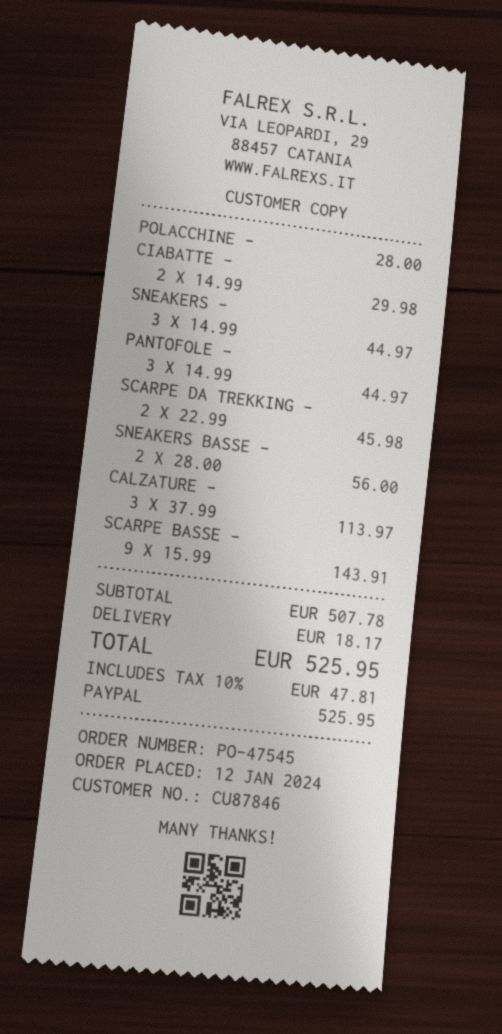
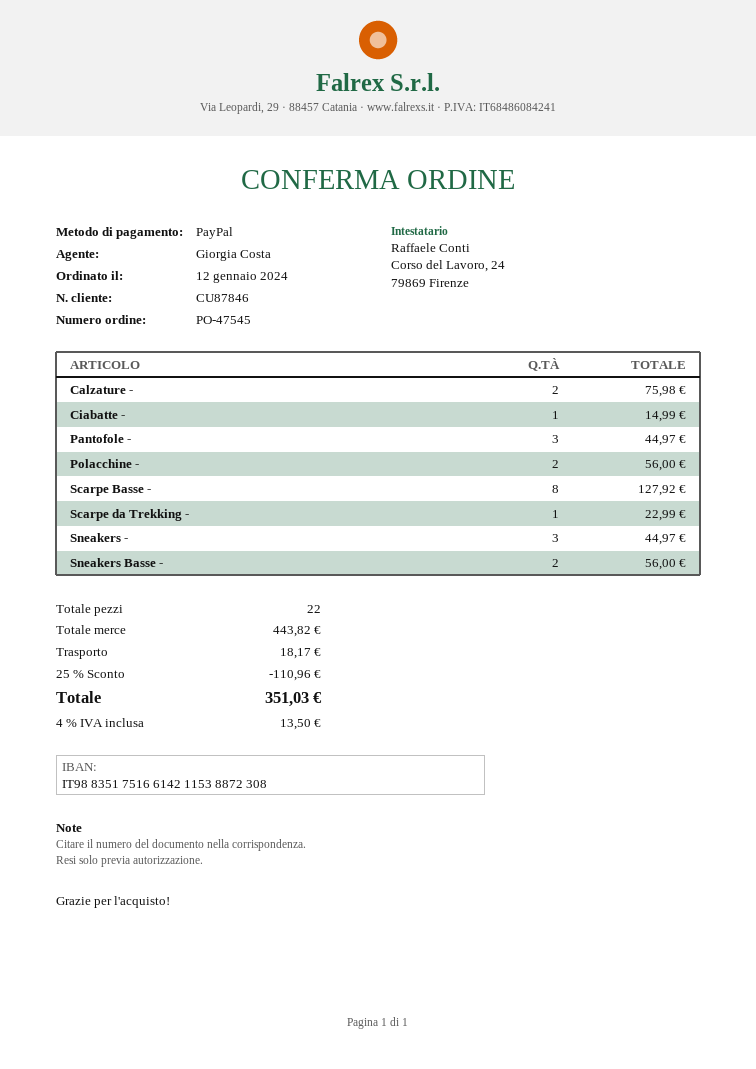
POLACCHINE -: 1 for 28.00 -> 2 for 56.00
CIABATTE -: 2 for 29.98 -> 1 for 14.99
SCARPE DA TREKKING -: 2 for 45.98 -> 1 for 22.99
CALZATURE -: 3 for 113.97 -> 2 for 75.98
SCARPE BASSE -: 9 for 143.91 -> 8 for 127.92
subtotal: 507.78 -> 443.82
discount: none -> 25% = 110.96
tax: 10% = 47.81 -> 4% = 13.50
total: 525.95 -> 351.03

